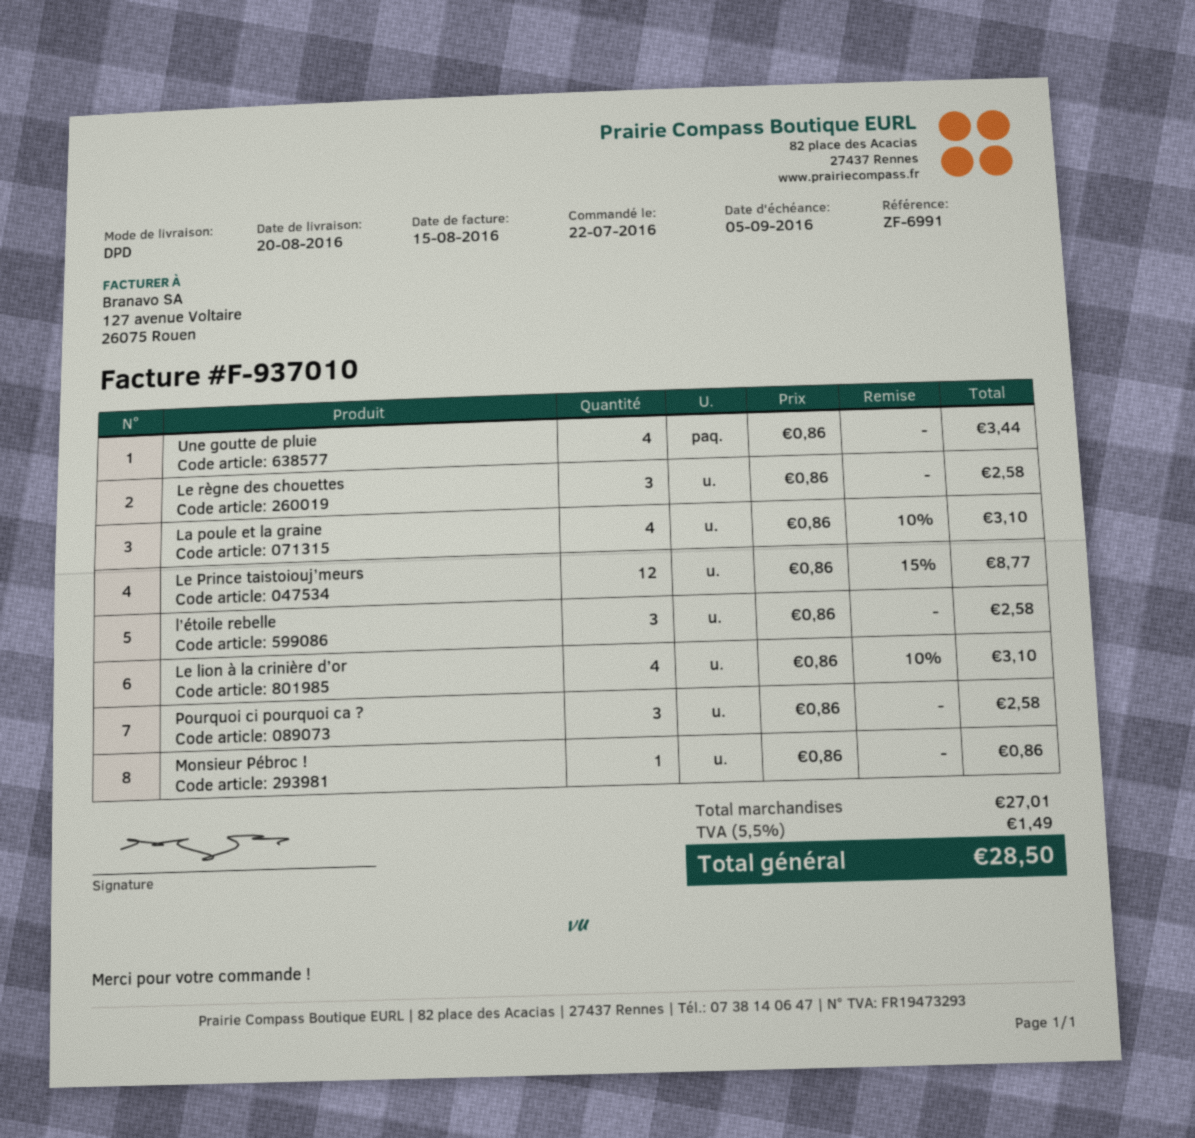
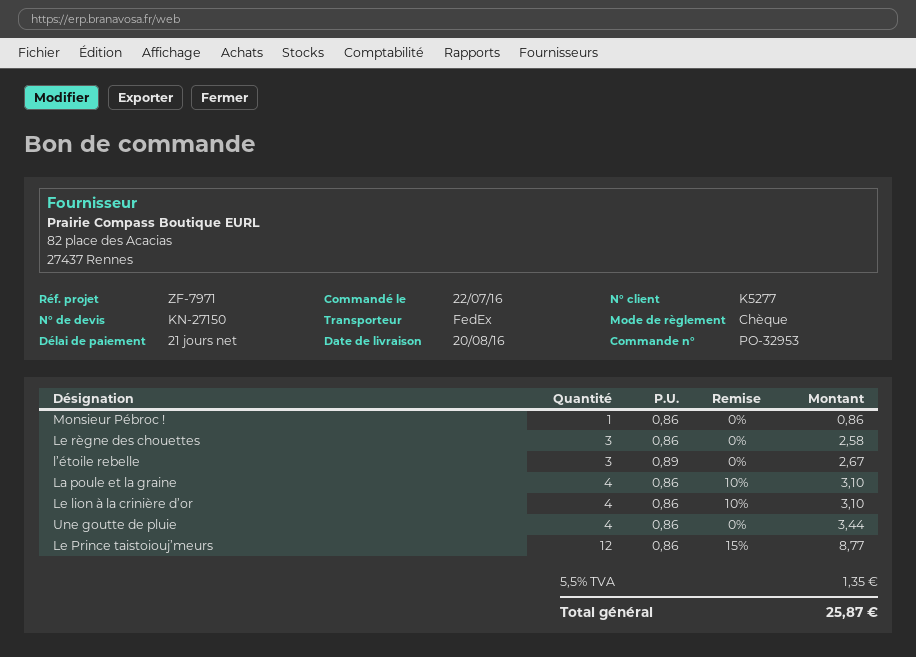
reference: ZF-6991 -> ZF-7971
shipping method: DPD -> FedEx
l’étoile rebelle: 3 x 0.86 = 2.58 -> 3 x 0.89 = 2.67
Pourquoi ci pourquoi ca ?: 3 x 0.86 = 2.58 -> none
tax: 5.5% = 1.49 -> 5.5% = 1.35
total: 28.50 -> 25.87

